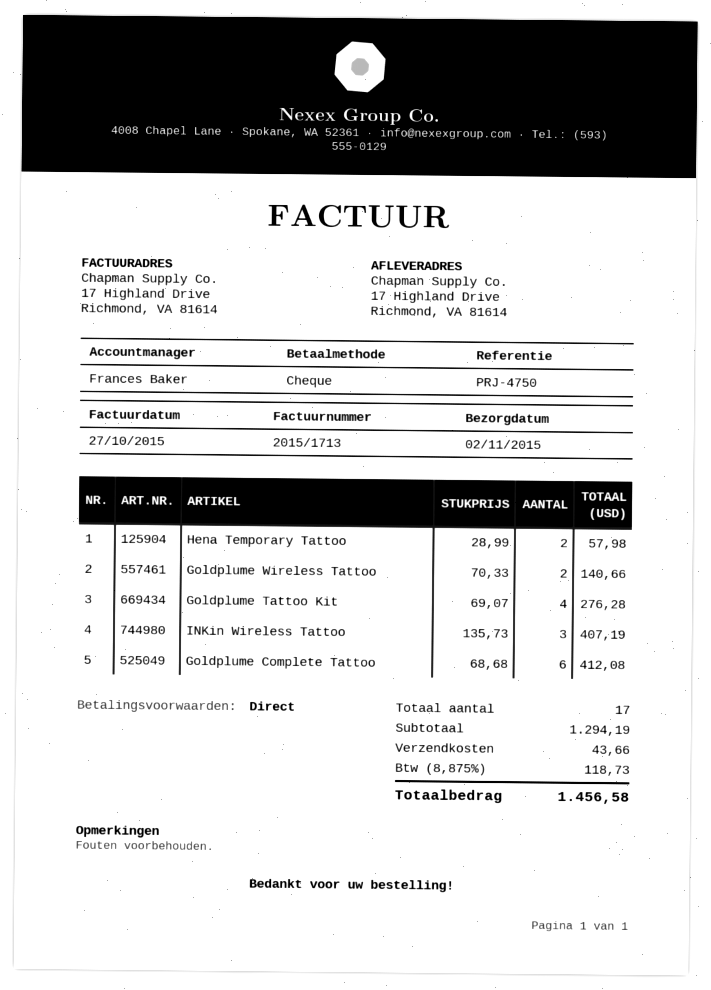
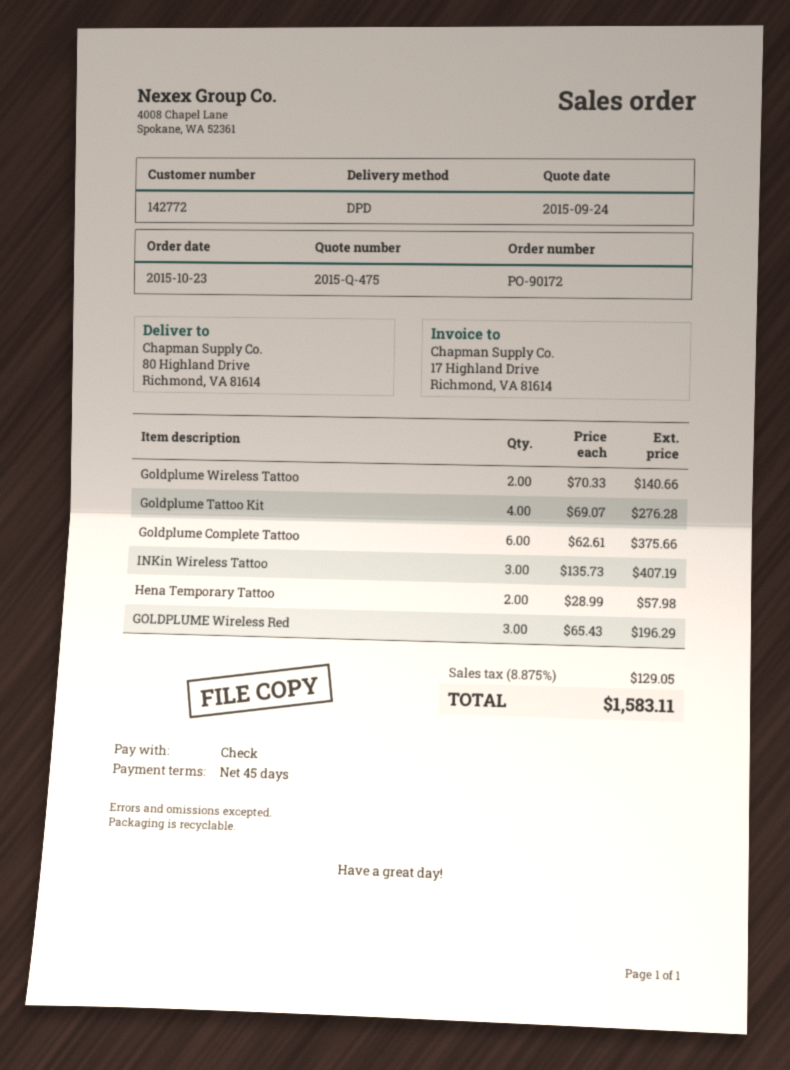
payment terms: on receipt -> 45 days
ship to: 17 Highland Drive, Richmond, VA 81614 -> 80 Highland Drive, Richmond, VA 81614
Goldplume Complete Tattoo: 6 x 68.68 = 412.08 -> 6 x 62.61 = 375.66
GOLDPLUME Wireless Red: none -> 3 x 65.43 = 196.29
shipping: 43.66 -> none
tax: 8.875% = 118.73 -> 8.875% = 129.05
total: 1456.58 -> 1583.11

